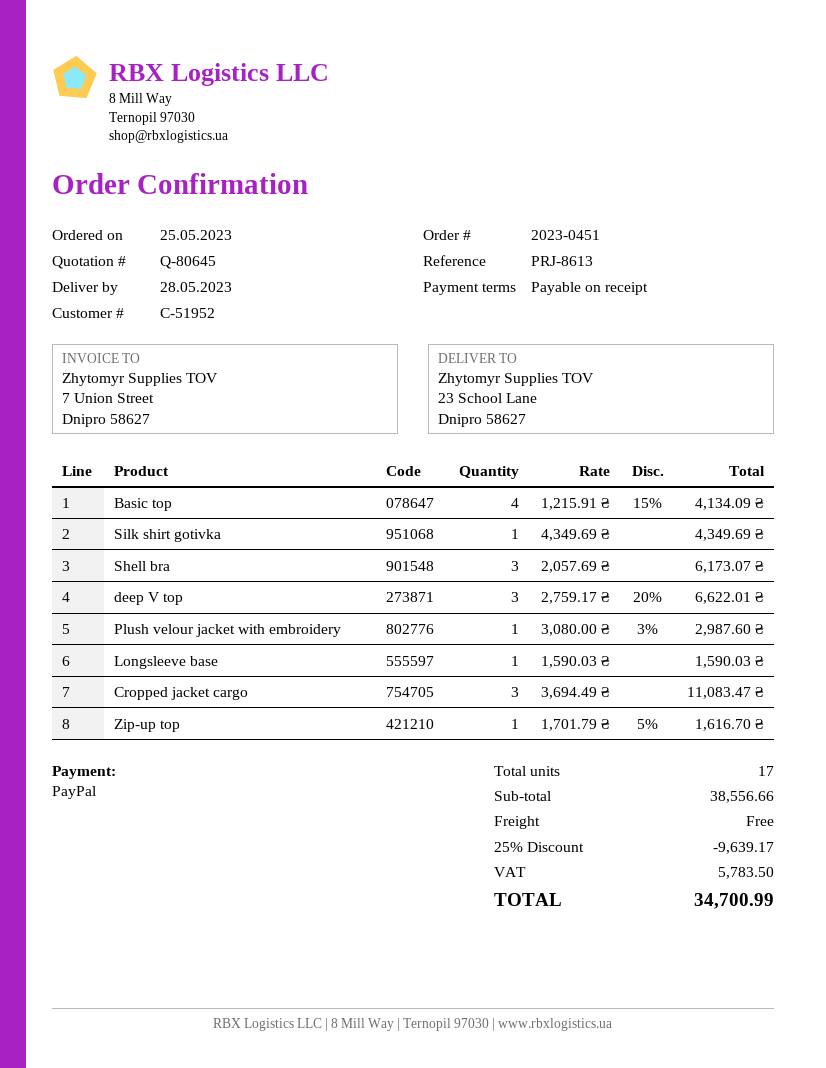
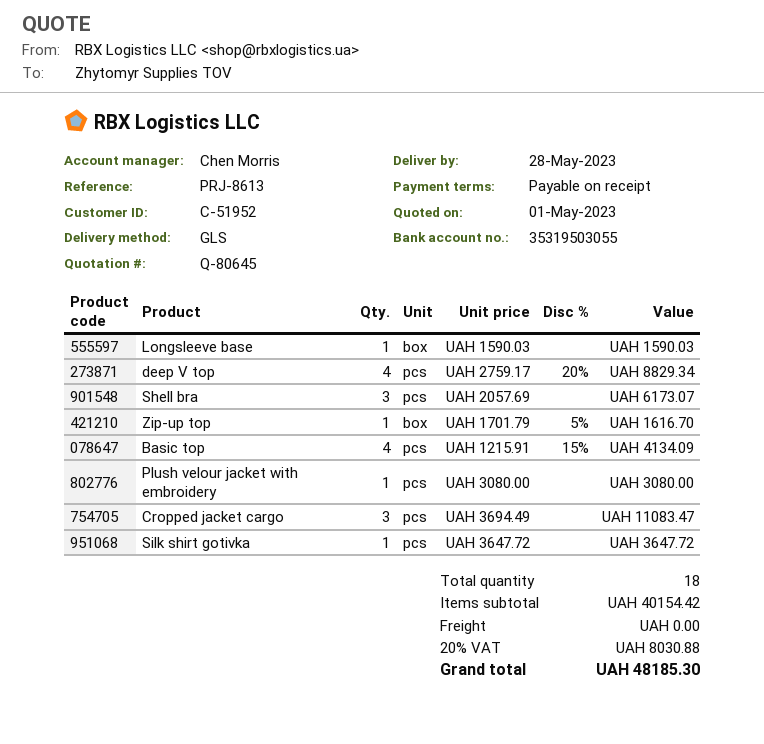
Silk shirt gotivka: 1 x 4349.69 = 4349.69 -> 1 x 3647.72 = 3647.72
deep V top: 3 x 2759.17 - 20% = 6622.01 -> 4 x 2759.17 - 20% = 8829.34
Plush velour jacket with embroidery: 1 x 3080.00 - 3% = 2987.60 -> 1 x 3080.00 = 3080.00
total quantity: 17 -> 18
subtotal: 38556.66 -> 40154.42
discount: 25% = 9639.17 -> none
tax: 5783.50 -> 8030.88
total: 34700.99 -> 48185.30

